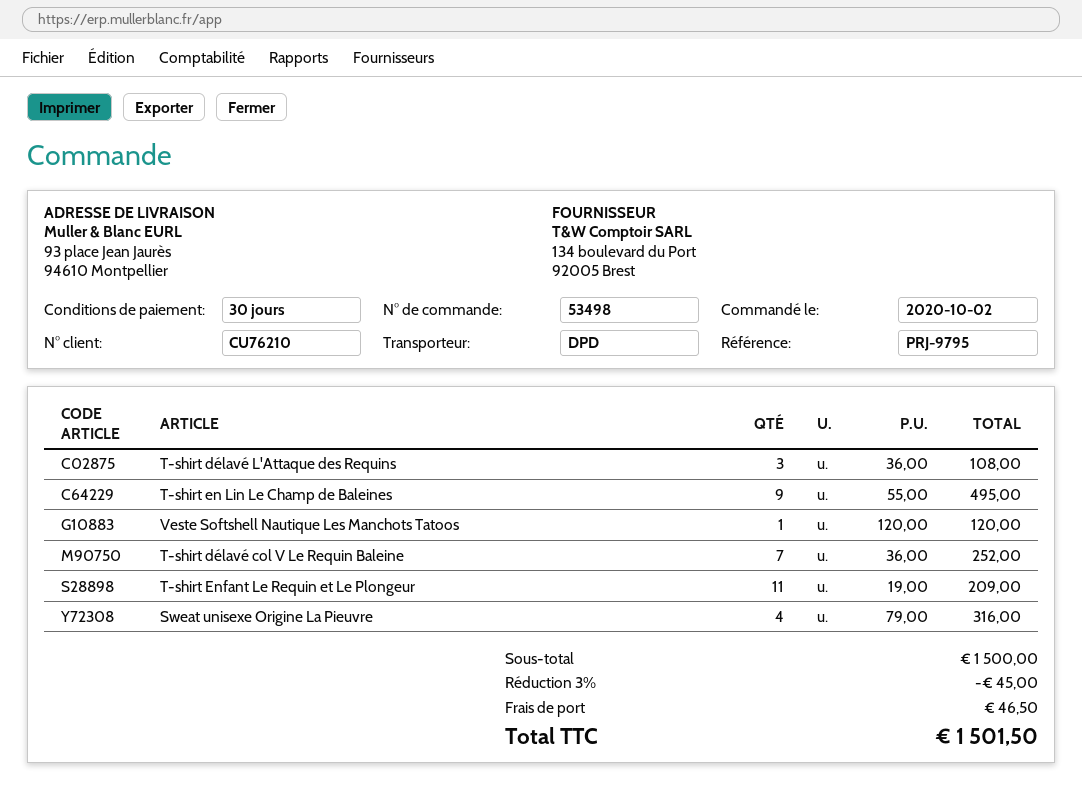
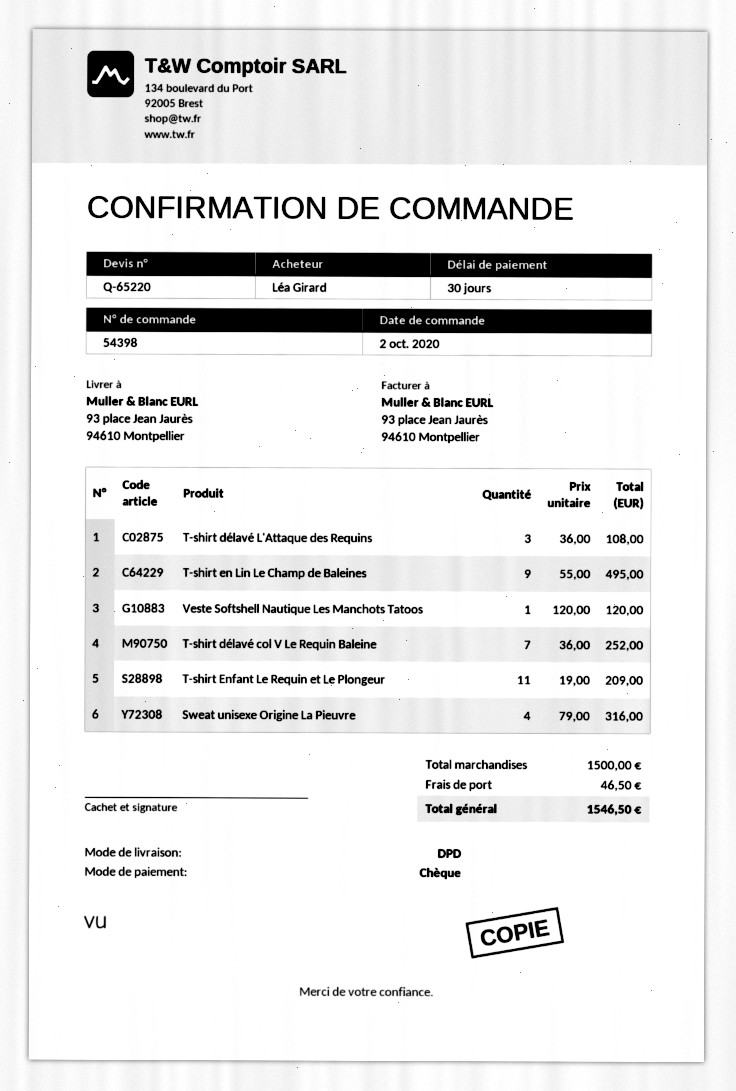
order number: 53498 -> 54398
discount: 3% = 45.00 -> none
total: 1501.50 -> 1546.50

